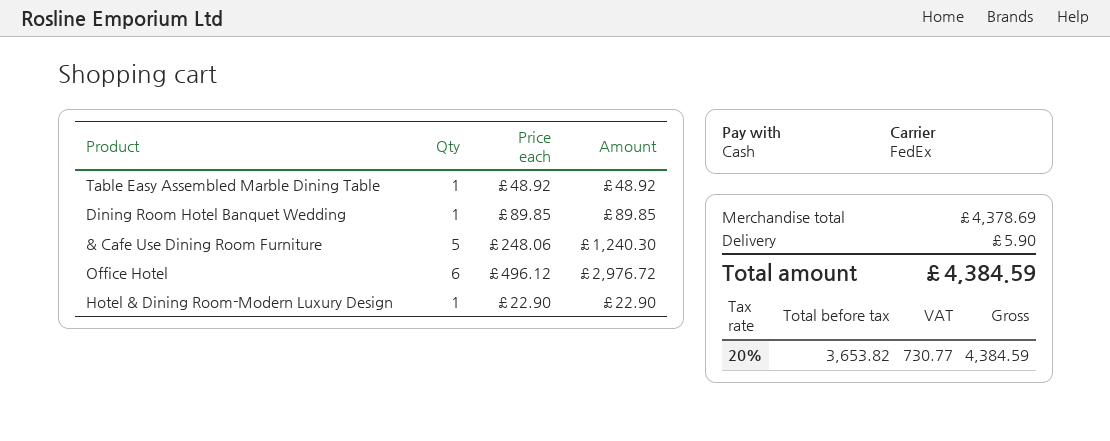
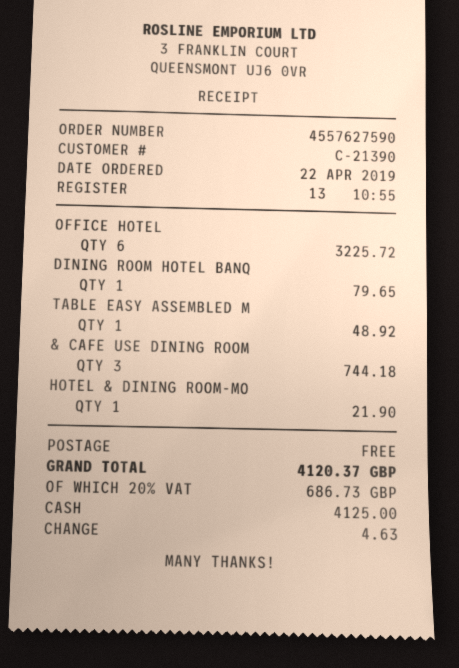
Dining Room Hotel Banquet Wedding: 1 for 89.85 -> 1 for 79.65
& Cafe Use Dining Room Furniture: 5 for 1240.30 -> 3 for 744.18
Office Hotel: 6 for 2976.72 -> 6 for 3225.72
Hotel & Dining Room-Modern Luxury Design: 1 for 22.90 -> 1 for 21.90
shipping: 5.90 -> 0.00
tax: 20% = 730.77 -> 20% = 686.73
total: 4384.59 -> 4120.37

